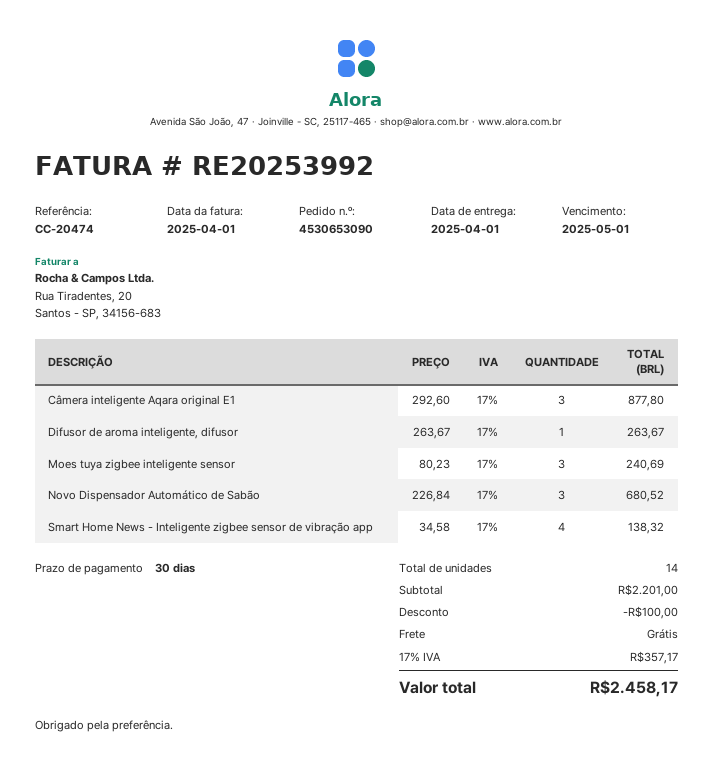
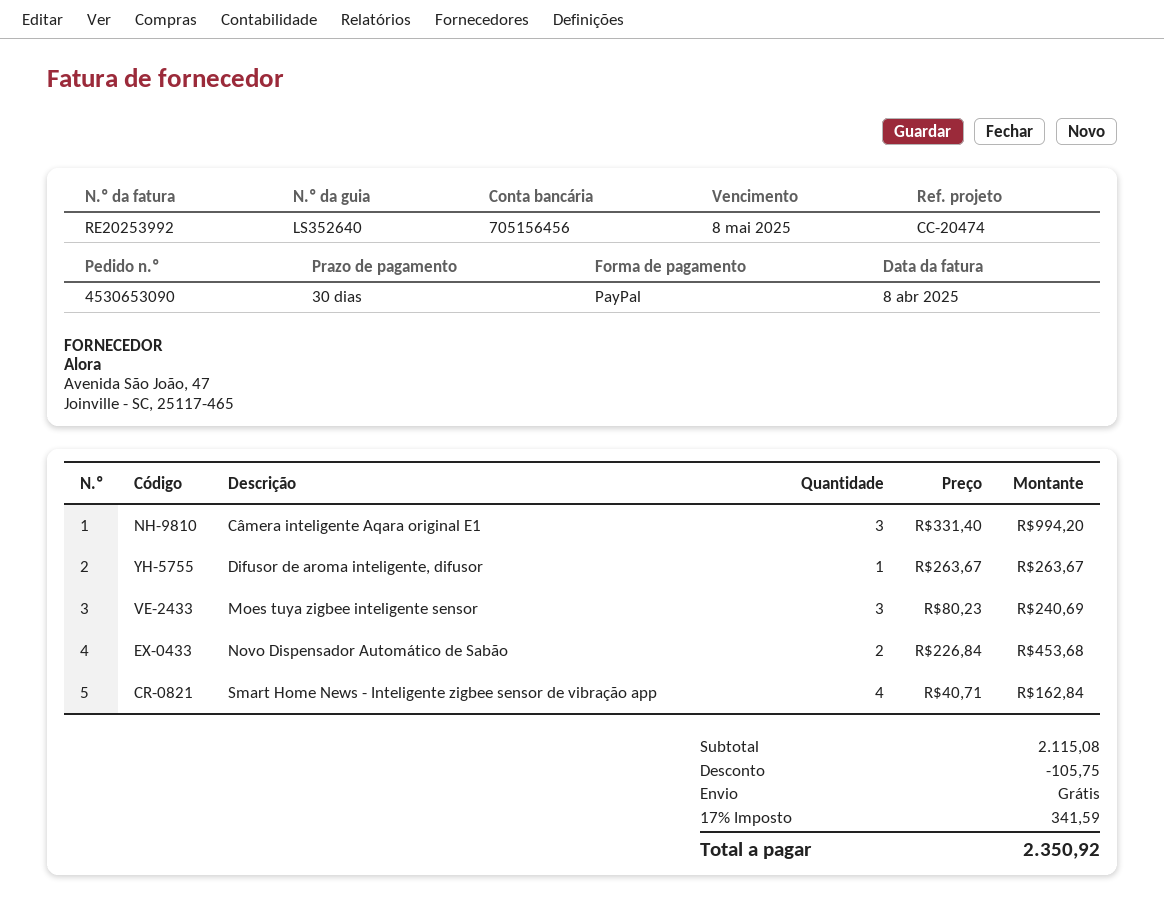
invoice date: 2025-04-01 -> 2025-04-08
due date: 2025-05-01 -> 2025-05-08
Câmera inteligente Aqara original E1: 3 x 292.60 = 877.80 -> 3 x 331.40 = 994.20
Novo Dispensador Automático de Sabão: 3 x 226.84 = 680.52 -> 2 x 226.84 = 453.68
Smart Home News - Inteligente zigbee sensor de vibração app: 4 x 34.58 = 138.32 -> 4 x 40.71 = 162.84
subtotal: 2201.00 -> 2115.08
discount: 100.00 -> 105.75
tax: 17% = 357.17 -> 17% = 341.59
total: 2458.17 -> 2350.92

